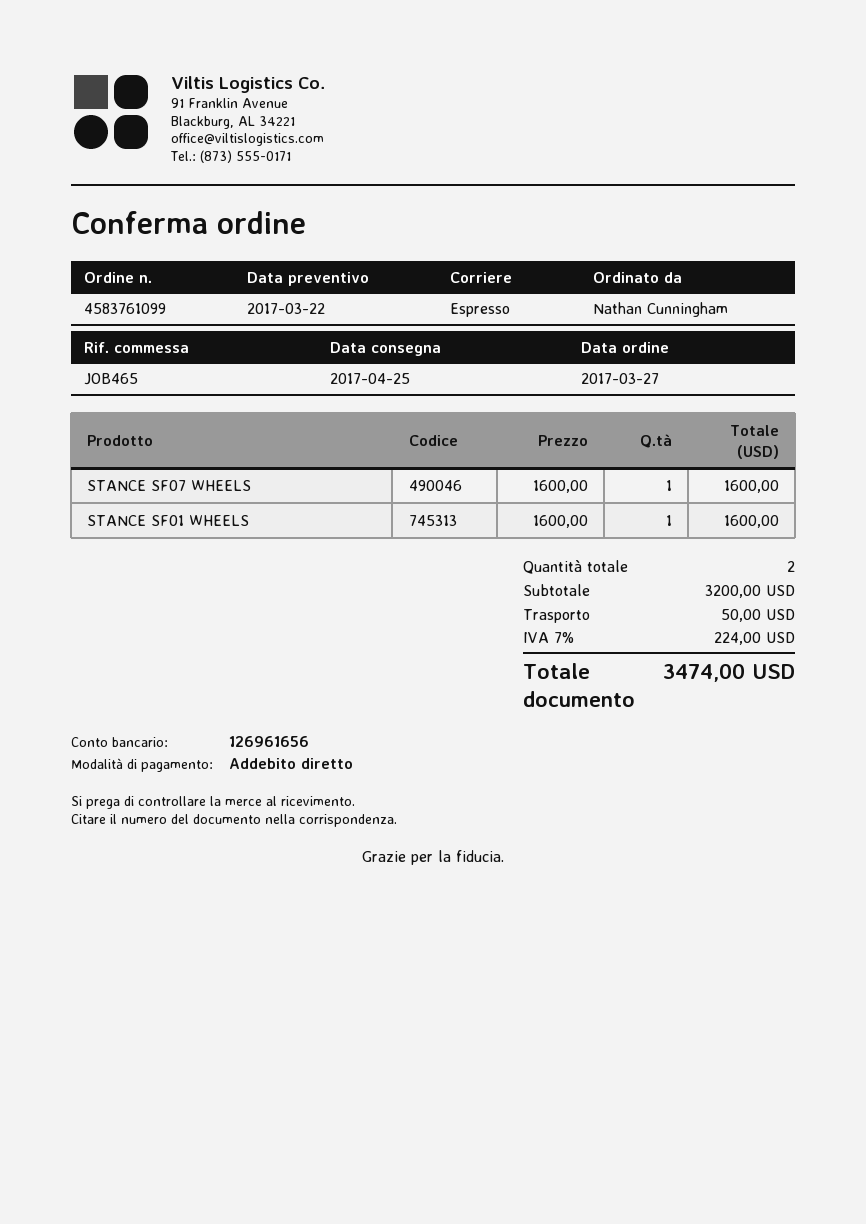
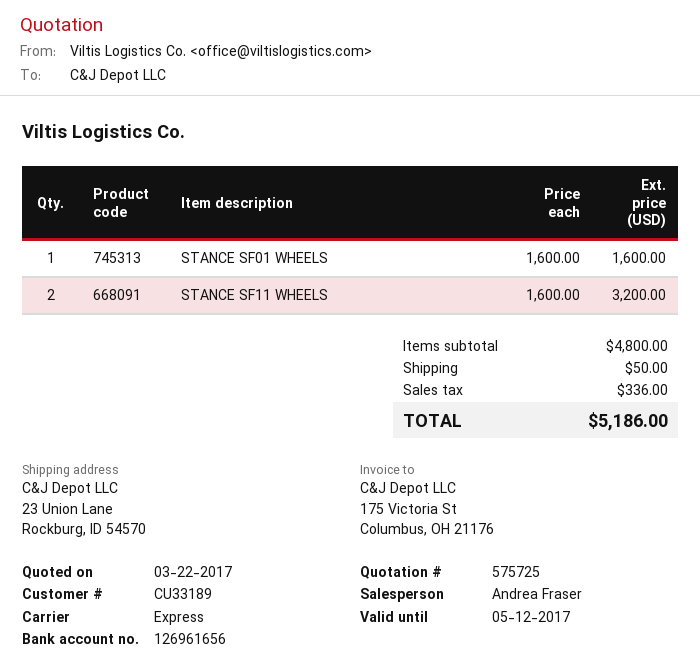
STANCE SF07 WHEELS: 1 x 1600.00 = 1600.00 -> none
STANCE SF11 WHEELS: none -> 2 x 1600.00 = 3200.00
subtotal: 3200.00 -> 4800.00
tax: 224.00 -> 336.00
total: 3474.00 -> 5186.00

